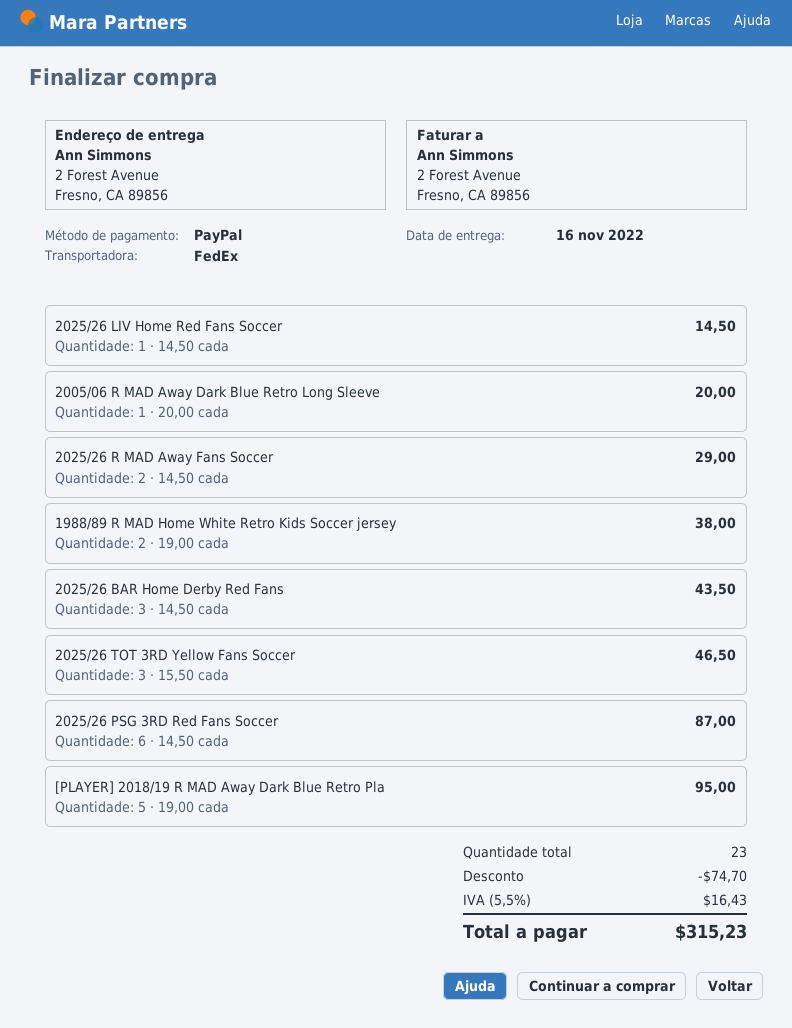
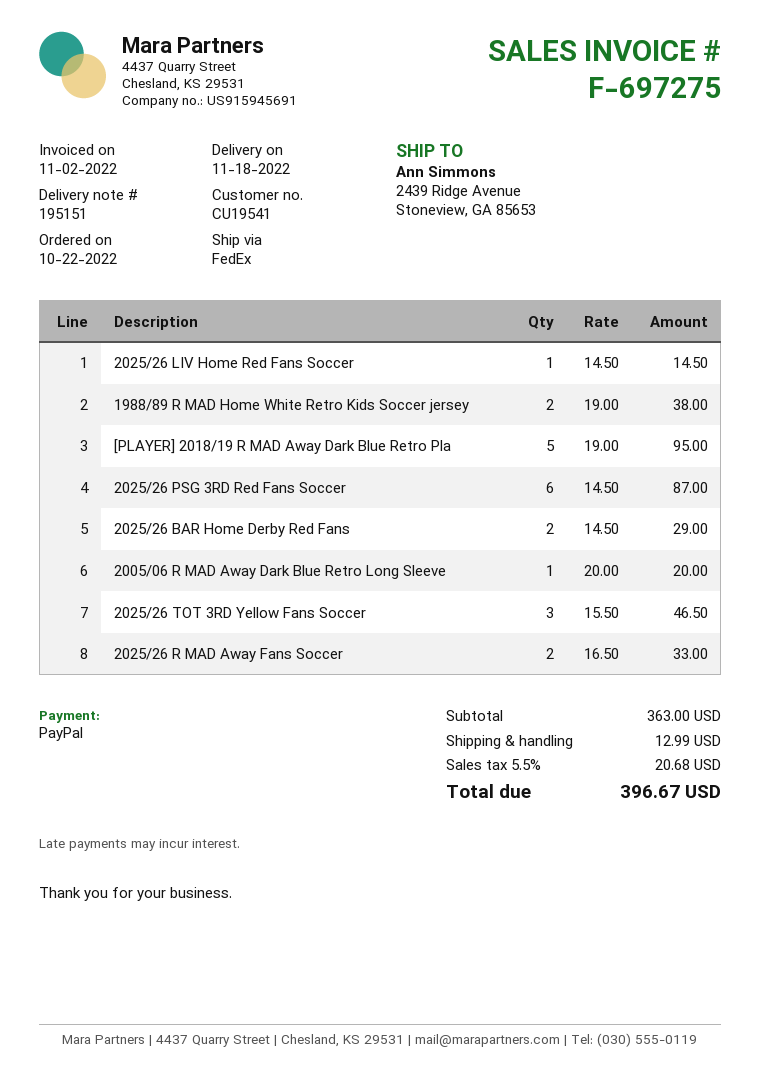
delivery date: 2022-11-16 -> 2022-11-18
ship to: 2 Forest Avenue, Fresno, CA 89856 -> 2439 Ridge Avenue, Stoneview, GA 85653
2025/26 R MAD Away Fans Soccer: 2 x 14.50 = 29.00 -> 2 x 16.50 = 33.00
2025/26 BAR Home Derby Red Fans: 3 x 14.50 = 43.50 -> 2 x 14.50 = 29.00
discount: 74.70 -> none
shipping: none -> 12.99
tax: 5.5% = 16.43 -> 5.5% = 20.68
total: 315.23 -> 396.67

